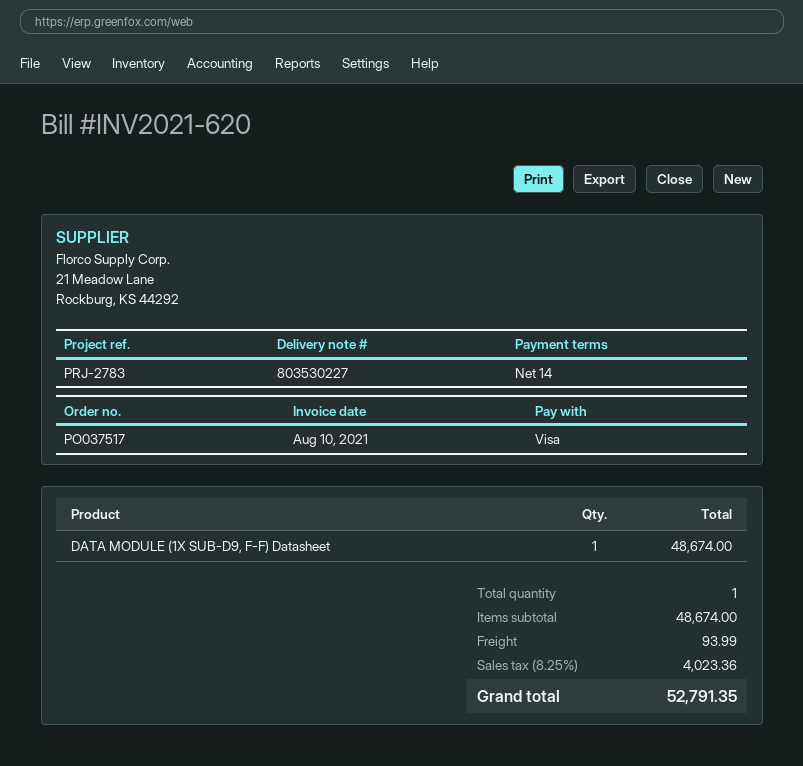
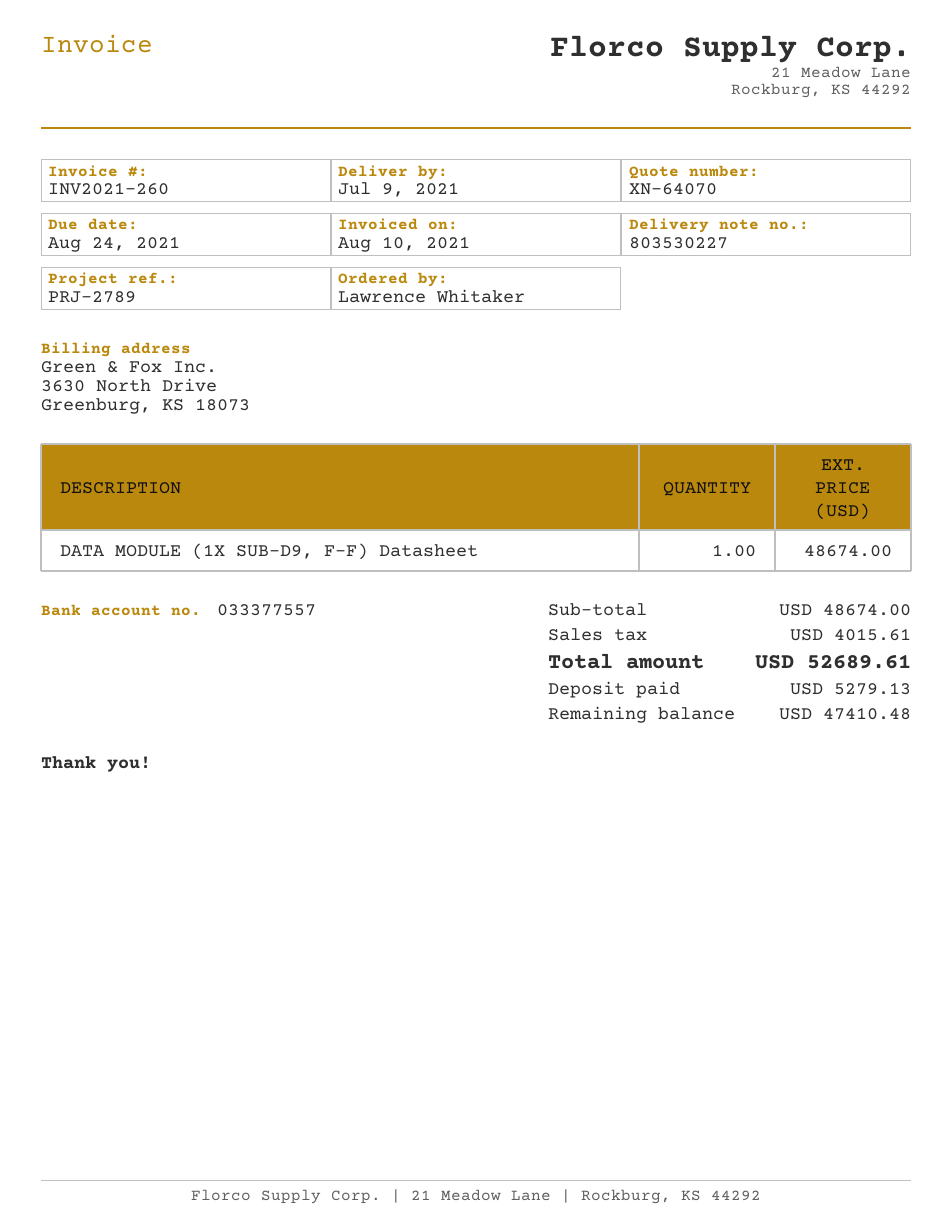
invoice number: INV2021-620 -> INV2021-260
reference: PRJ-2783 -> PRJ-2789
shipping: 93.99 -> none
tax: 4023.36 -> 4015.61
total: 52791.35 -> 52689.61

